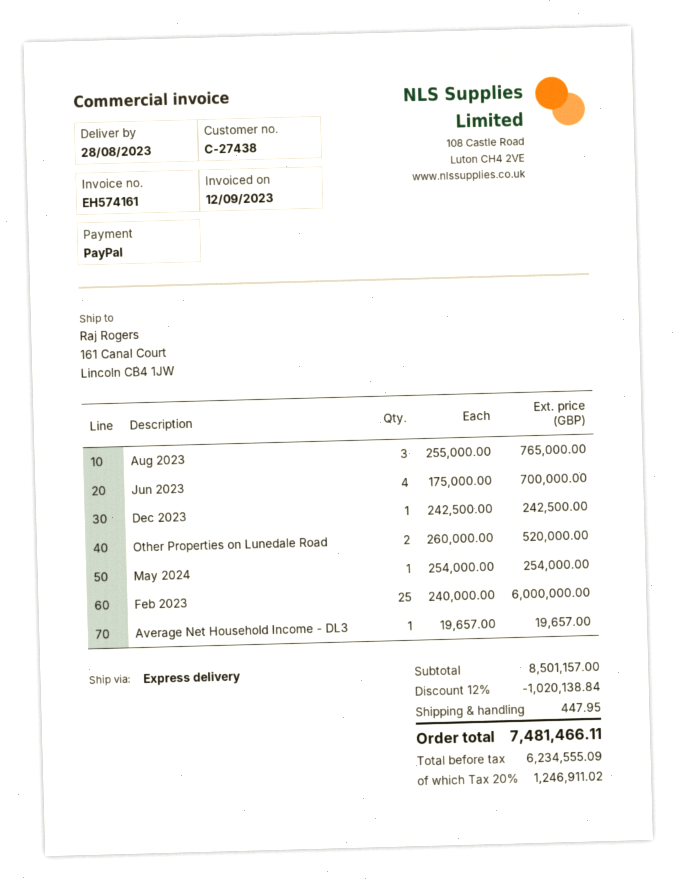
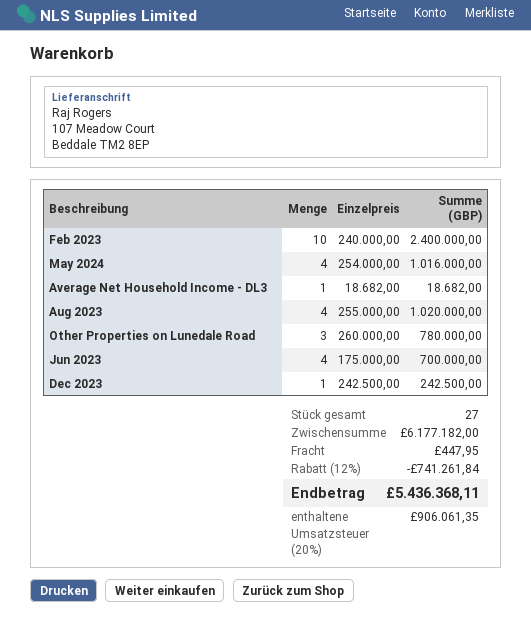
ship to: 161 Canal Court, Lincoln CB4 1JW -> 107 Meadow Court, Beddale TM2 8EP
Aug 2023: 3 x 255000.00 = 765000.00 -> 4 x 255000.00 = 1020000.00
Other Properties on Lunedale Road: 2 x 260000.00 = 520000.00 -> 3 x 260000.00 = 780000.00
May 2024: 1 x 254000.00 = 254000.00 -> 4 x 254000.00 = 1016000.00
Feb 2023: 25 x 240000.00 = 6000000.00 -> 10 x 240000.00 = 2400000.00
Average Net Household Income - DL3: 1 x 19657.00 = 19657.00 -> 1 x 18682.00 = 18682.00
subtotal: 8501157.00 -> 6177182.00
discount: 12% = 1020138.84 -> 12% = 741261.84
tax: 20% = 1246911.02 -> 20% = 906061.35
total: 7481466.11 -> 5436368.11

